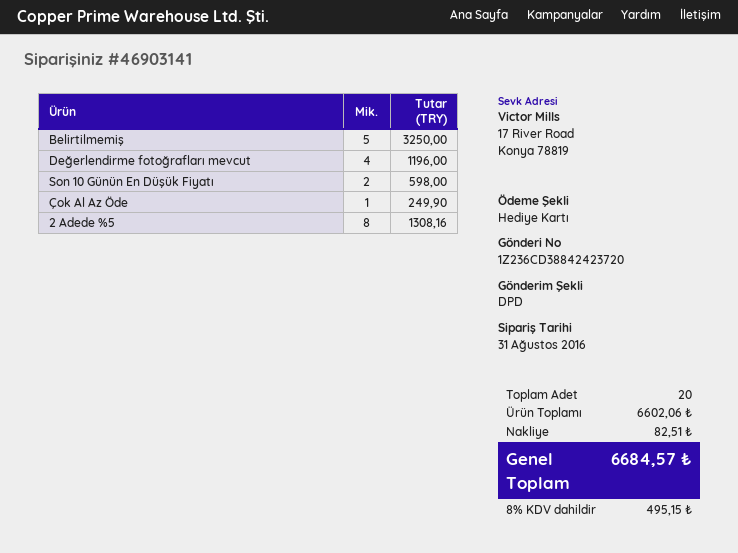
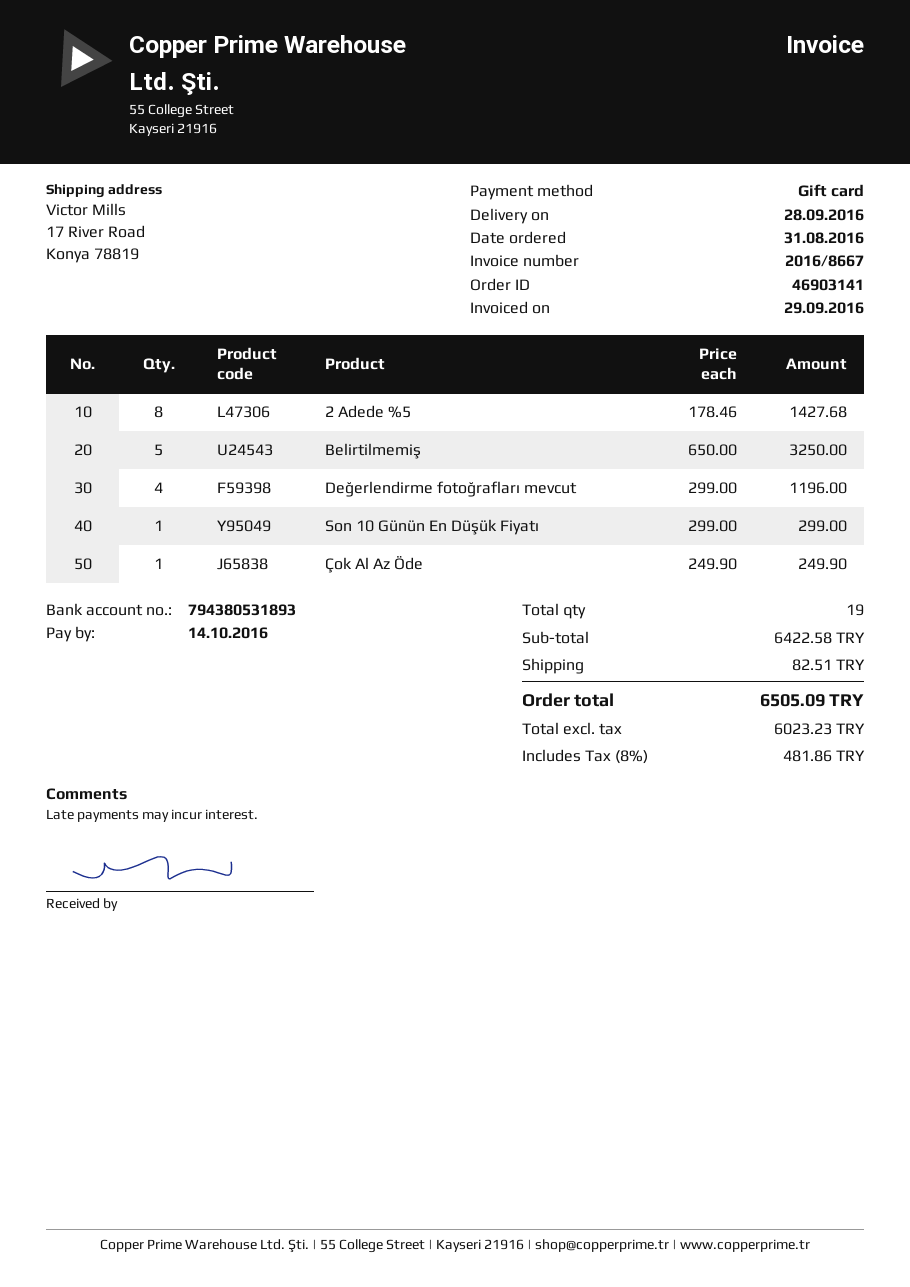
Son 10 Günün En Düşük Fiyatı: 2 for 598.00 -> 1 for 299.00
2 Adede %5: 8 for 1308.16 -> 8 for 1427.68
total quantity: 20 -> 19
subtotal: 6602.06 -> 6422.58
tax: 8% = 495.15 -> 8% = 481.86
total: 6684.57 -> 6505.09

